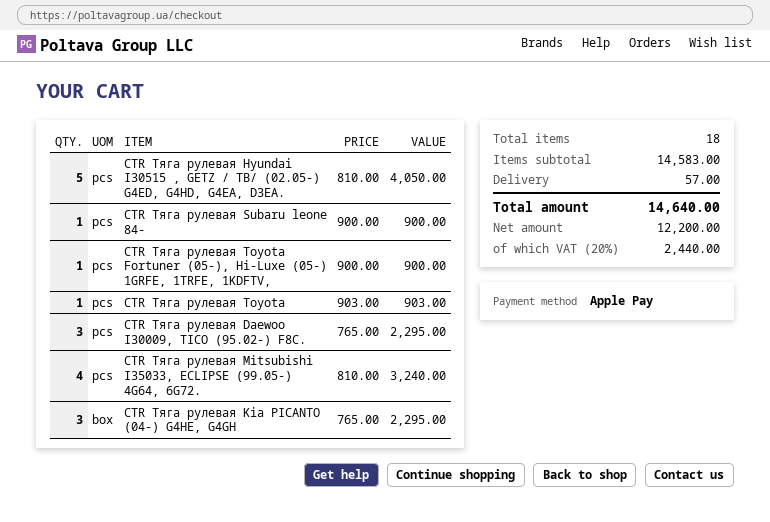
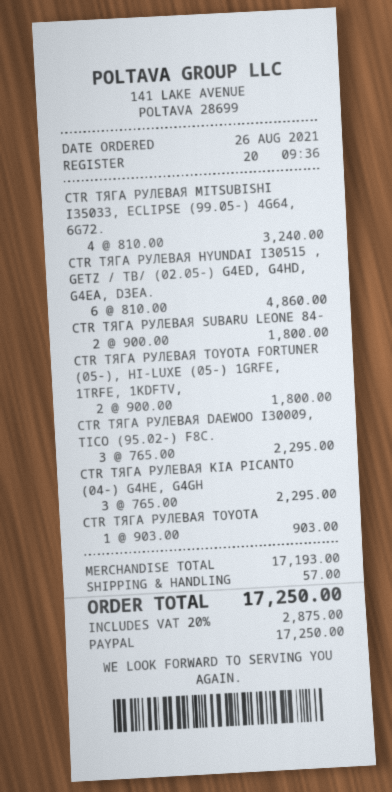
payment method: Apple Pay -> PayPal
CTR Тяга рулевая Hyundai I30515 , GETZ / TB/ (02.05-) G4ED, G4HD, G4EA, D3EA.: 5 x 810.00 = 4050.00 -> 6 x 810.00 = 4860.00
CTR Тяга рулевая Subaru leone 84-: 1 x 900.00 = 900.00 -> 2 x 900.00 = 1800.00
CTR Тяга рулевая Toyota Fortuner (05-), Hi-Luxe (05-) 1GRFE, 1TRFE, 1KDFTV,: 1 x 900.00 = 900.00 -> 2 x 900.00 = 1800.00
subtotal: 14583.00 -> 17193.00
tax: 20% = 2440.00 -> 20% = 2875.00
total: 14640.00 -> 17250.00

